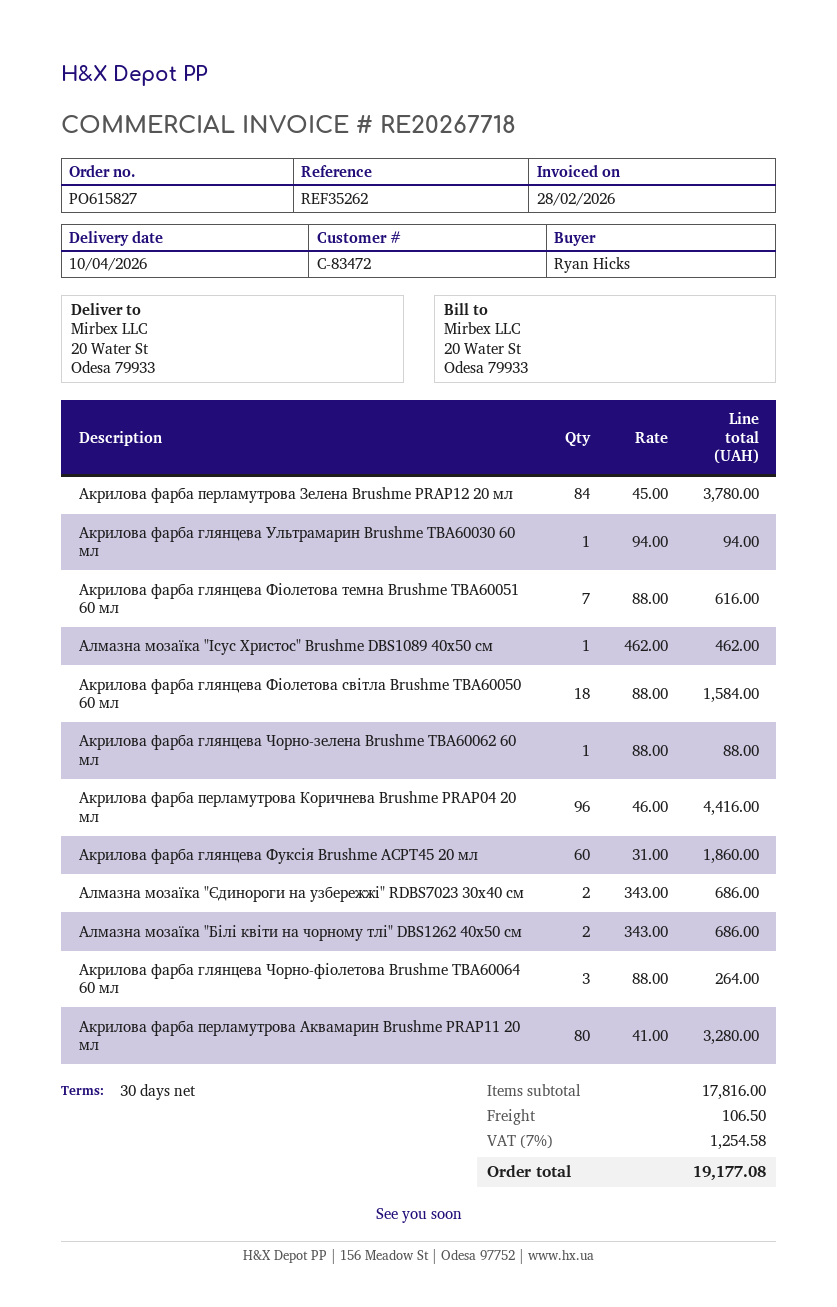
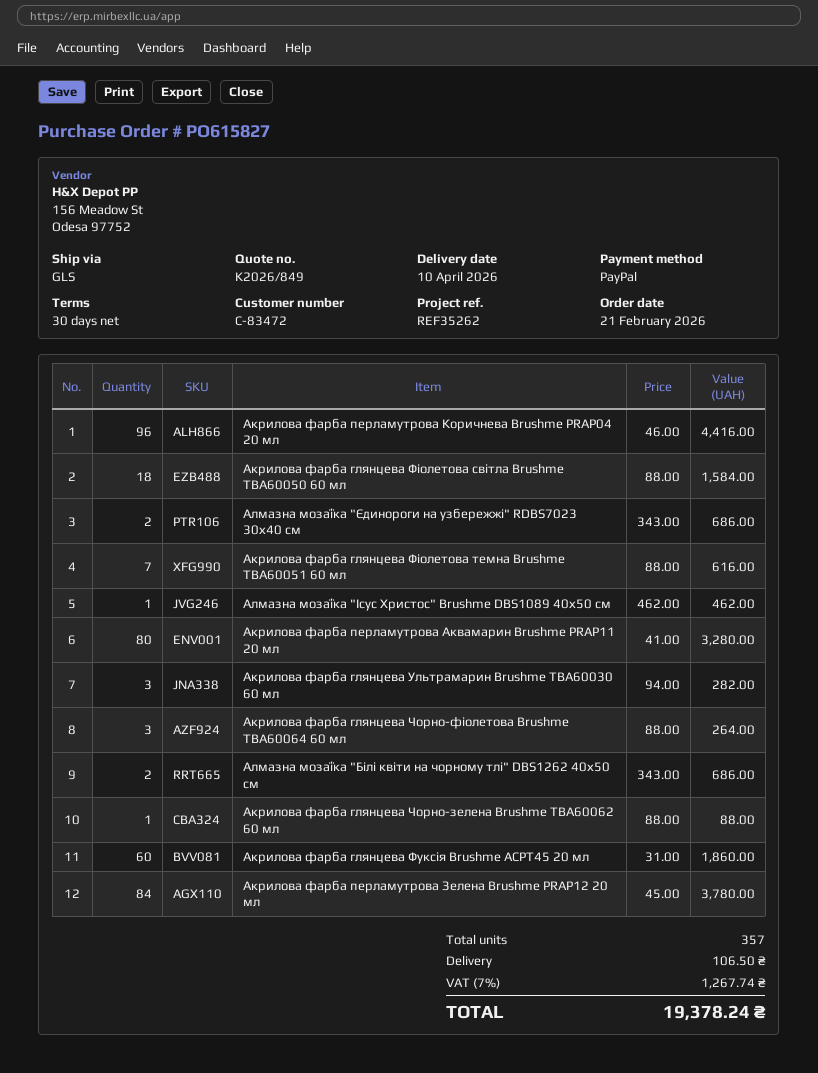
Акрилова фарба глянцева Ультрамарин Brushme TBA60030 60 мл: 1 x 94.00 = 94.00 -> 3 x 94.00 = 282.00
tax: 7% = 1254.58 -> 7% = 1267.74
total: 19177.08 -> 19378.24

